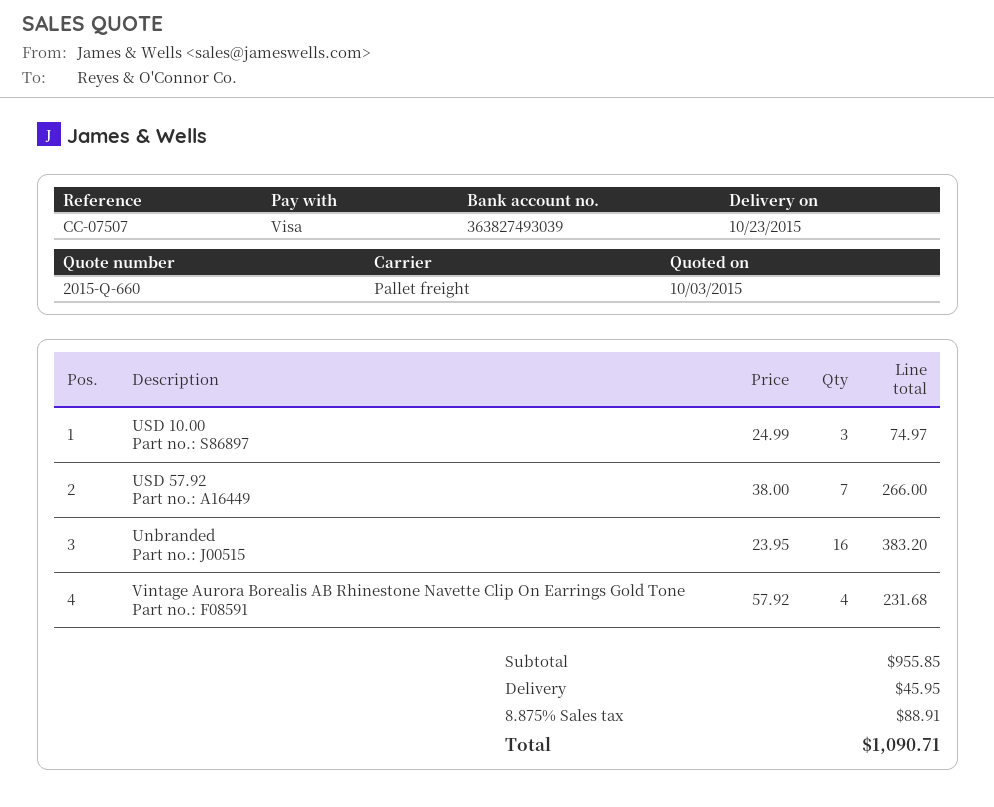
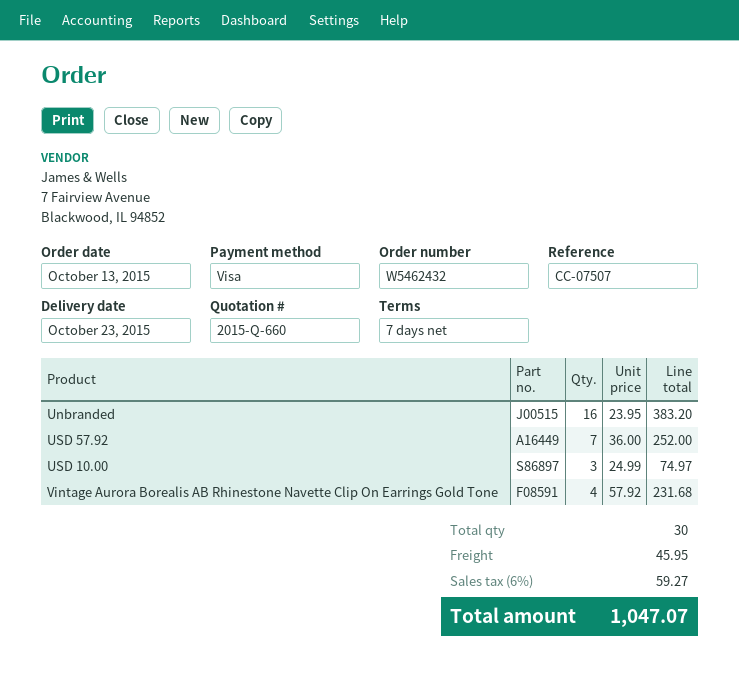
USD 57.92: 7 x 38.00 = 266.00 -> 7 x 36.00 = 252.00
tax: 8.875% = 88.91 -> 6% = 59.27
total: 1090.71 -> 1047.07

